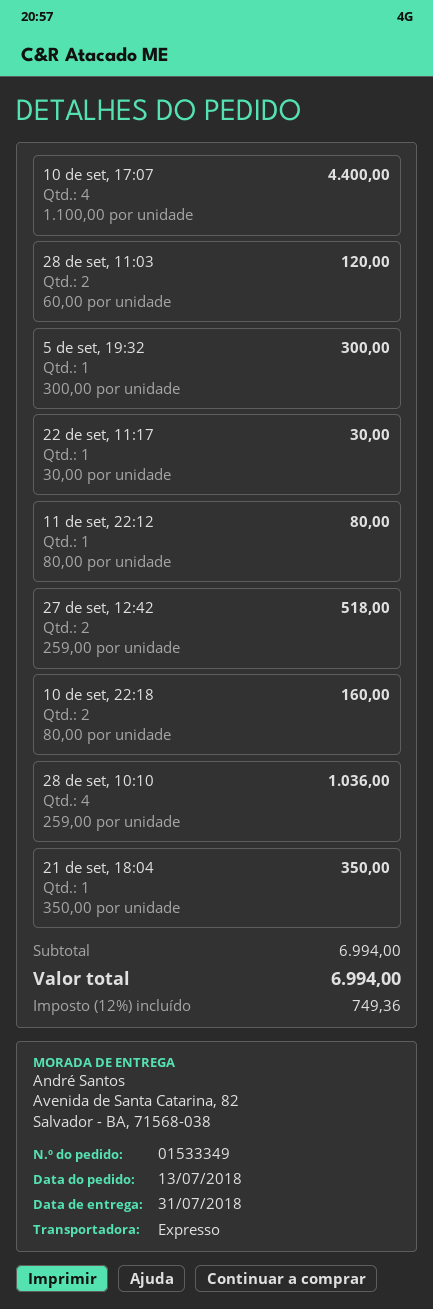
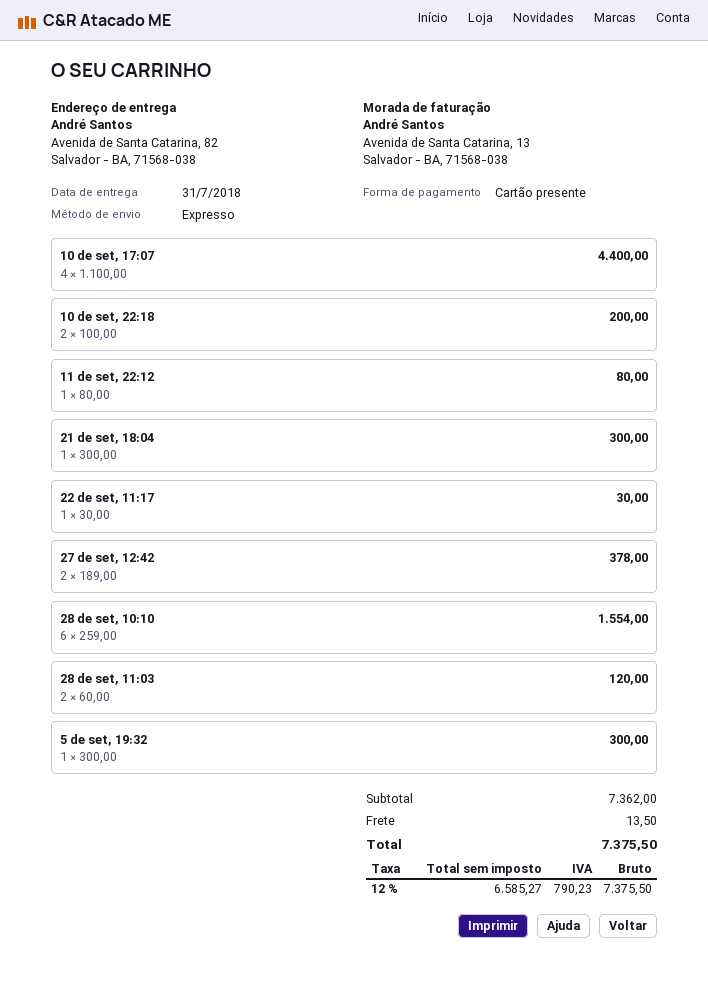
27 de set, 12:42: 2 x 259.00 = 518.00 -> 2 x 189.00 = 378.00
10 de set, 22:18: 2 x 80.00 = 160.00 -> 2 x 100.00 = 200.00
28 de set, 10:10: 4 x 259.00 = 1036.00 -> 6 x 259.00 = 1554.00
21 de set, 18:04: 1 x 350.00 = 350.00 -> 1 x 300.00 = 300.00
subtotal: 6994.00 -> 7362.00
shipping: none -> 13.50
tax: 12% = 749.36 -> 12% = 790.23
total: 6994.00 -> 7375.50

